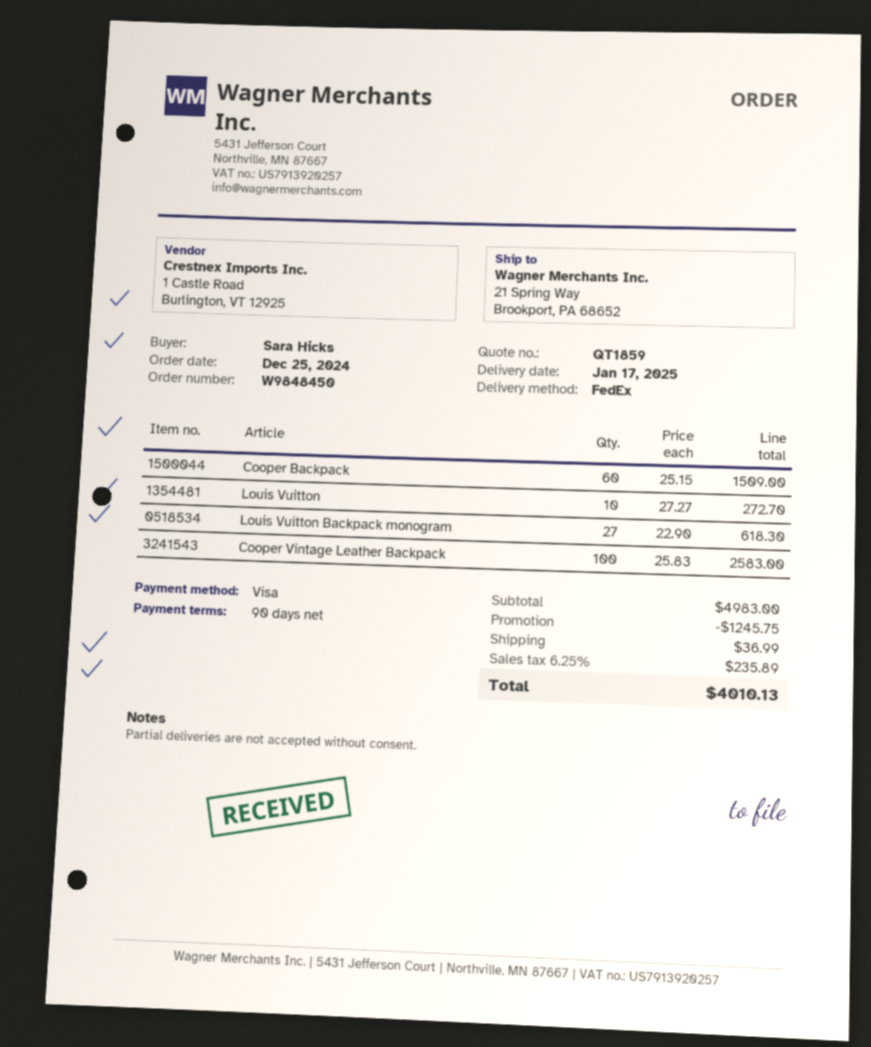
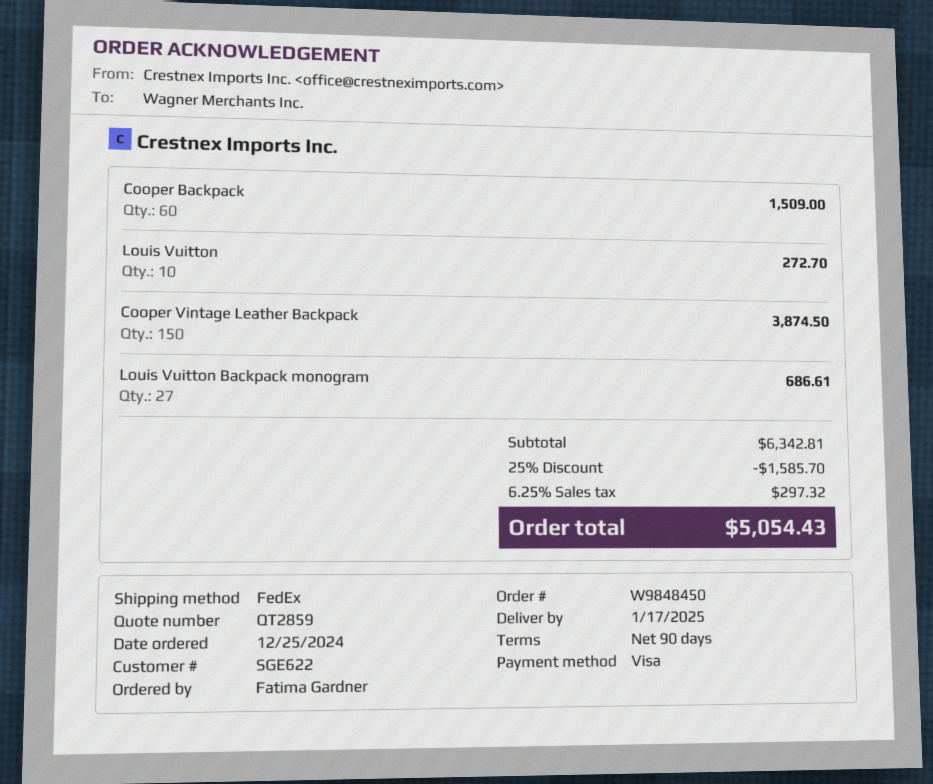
quote number: QT1859 -> QT2859
ordered by: Sara Hicks -> Fatima Gardner
Louis Vuitton Backpack monogram: 27 for 618.30 -> 27 for 686.61
Cooper Vintage Leather Backpack: 100 for 2583.00 -> 150 for 3874.50
subtotal: 4983.00 -> 6342.81
discount: 1245.75 -> 1585.70
shipping: 36.99 -> none
tax: 6.25% = 235.89 -> 6.25% = 297.32
total: 4010.13 -> 5054.43

